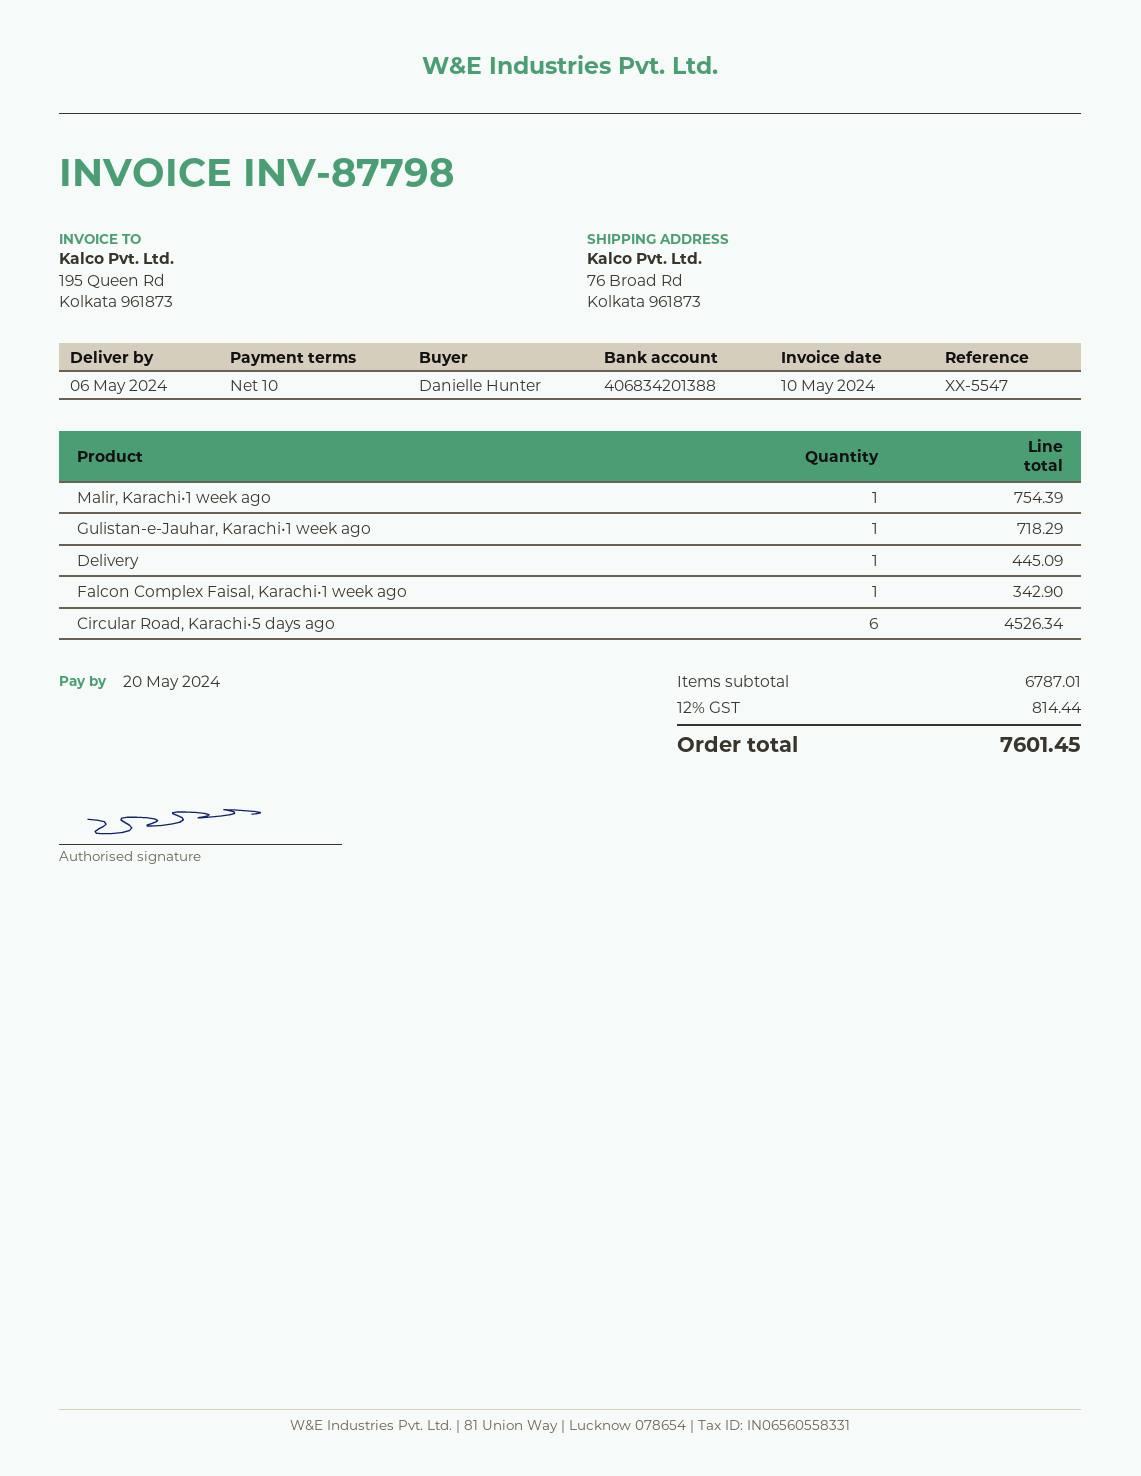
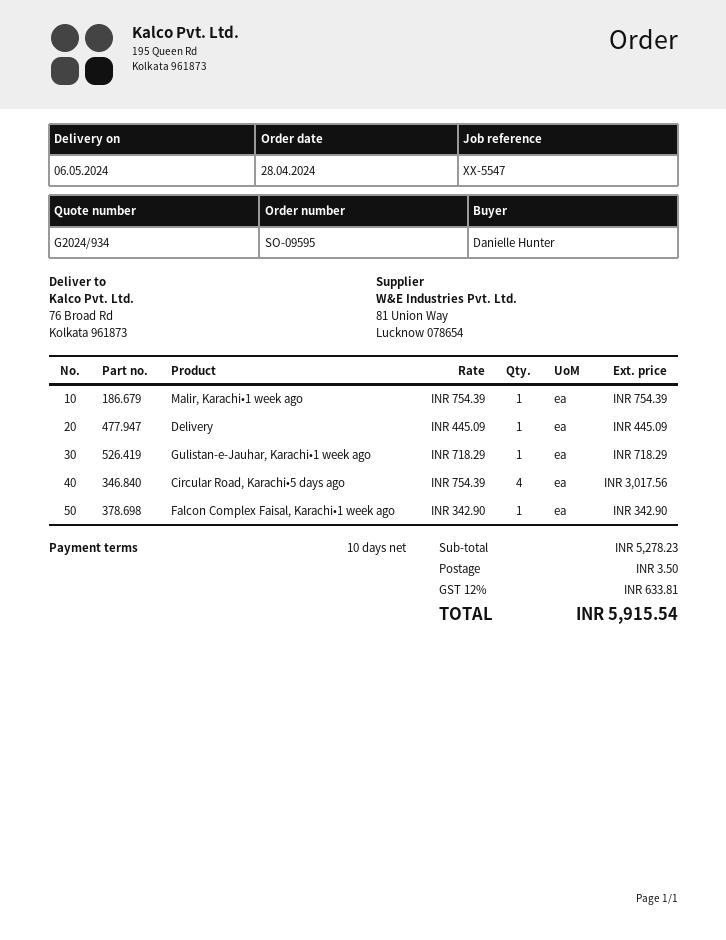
Circular Road, Karachi•5 days ago: 6 for 4526.34 -> 4 for 3017.56
subtotal: 6787.01 -> 5278.23
shipping: none -> 3.50
tax: 12% = 814.44 -> 12% = 633.81
total: 7601.45 -> 5915.54

